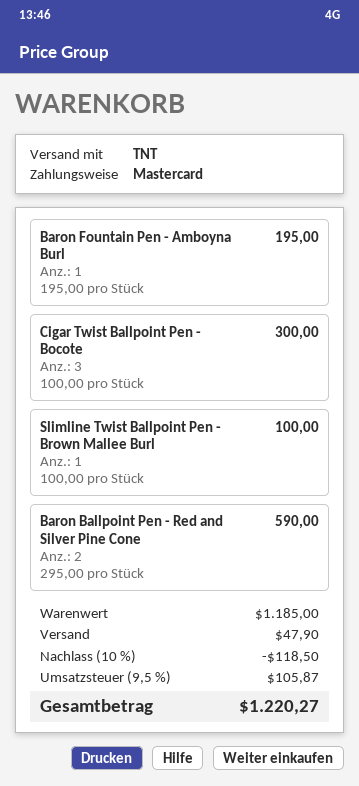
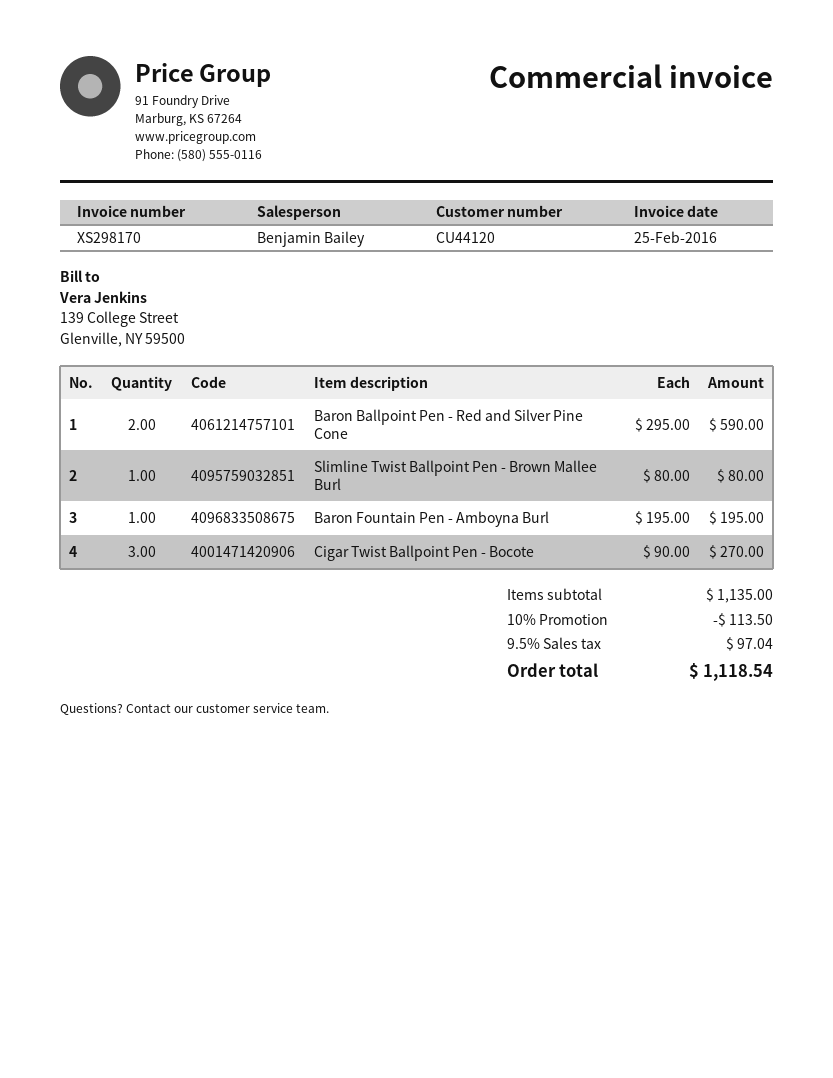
Cigar Twist Ballpoint Pen - Bocote: 3 x 100.00 = 300.00 -> 3 x 90.00 = 270.00
Slimline Twist Ballpoint Pen - Brown Mallee Burl: 1 x 100.00 = 100.00 -> 1 x 80.00 = 80.00
subtotal: 1185.00 -> 1135.00
discount: 10% = 118.50 -> 10% = 113.50
shipping: 47.90 -> none
tax: 9.5% = 105.87 -> 9.5% = 97.04
total: 1220.27 -> 1118.54

